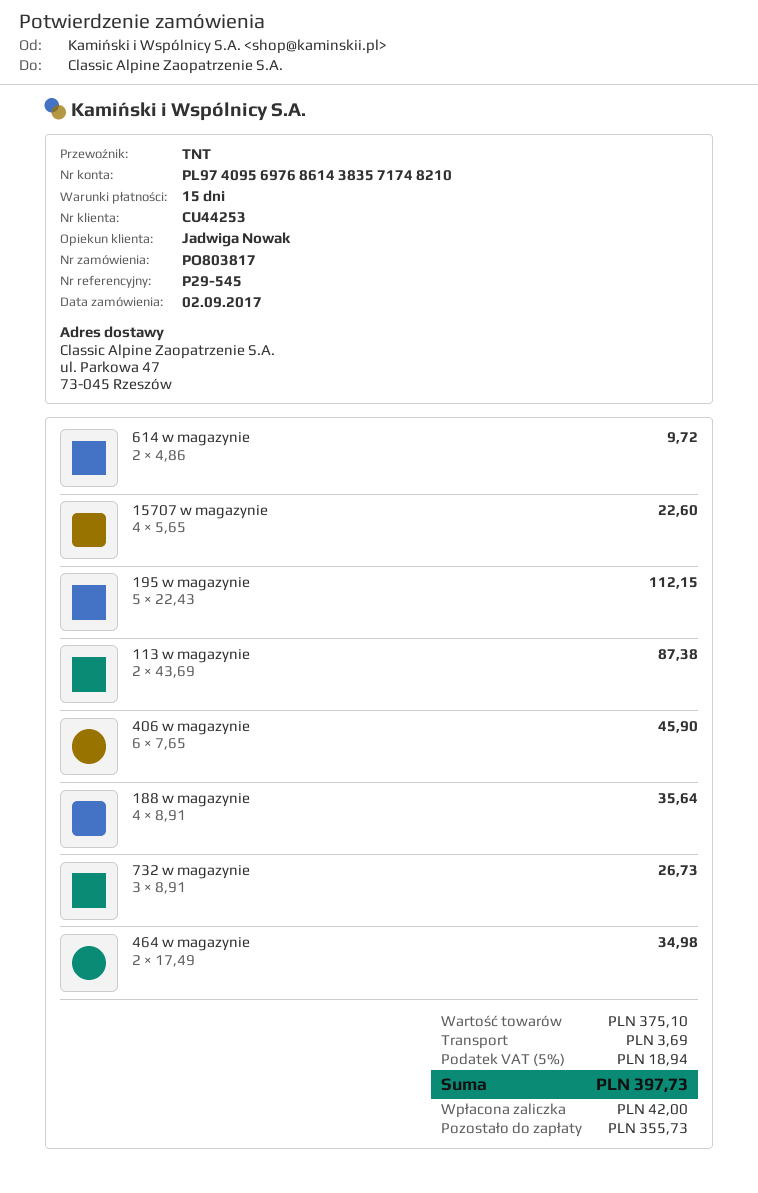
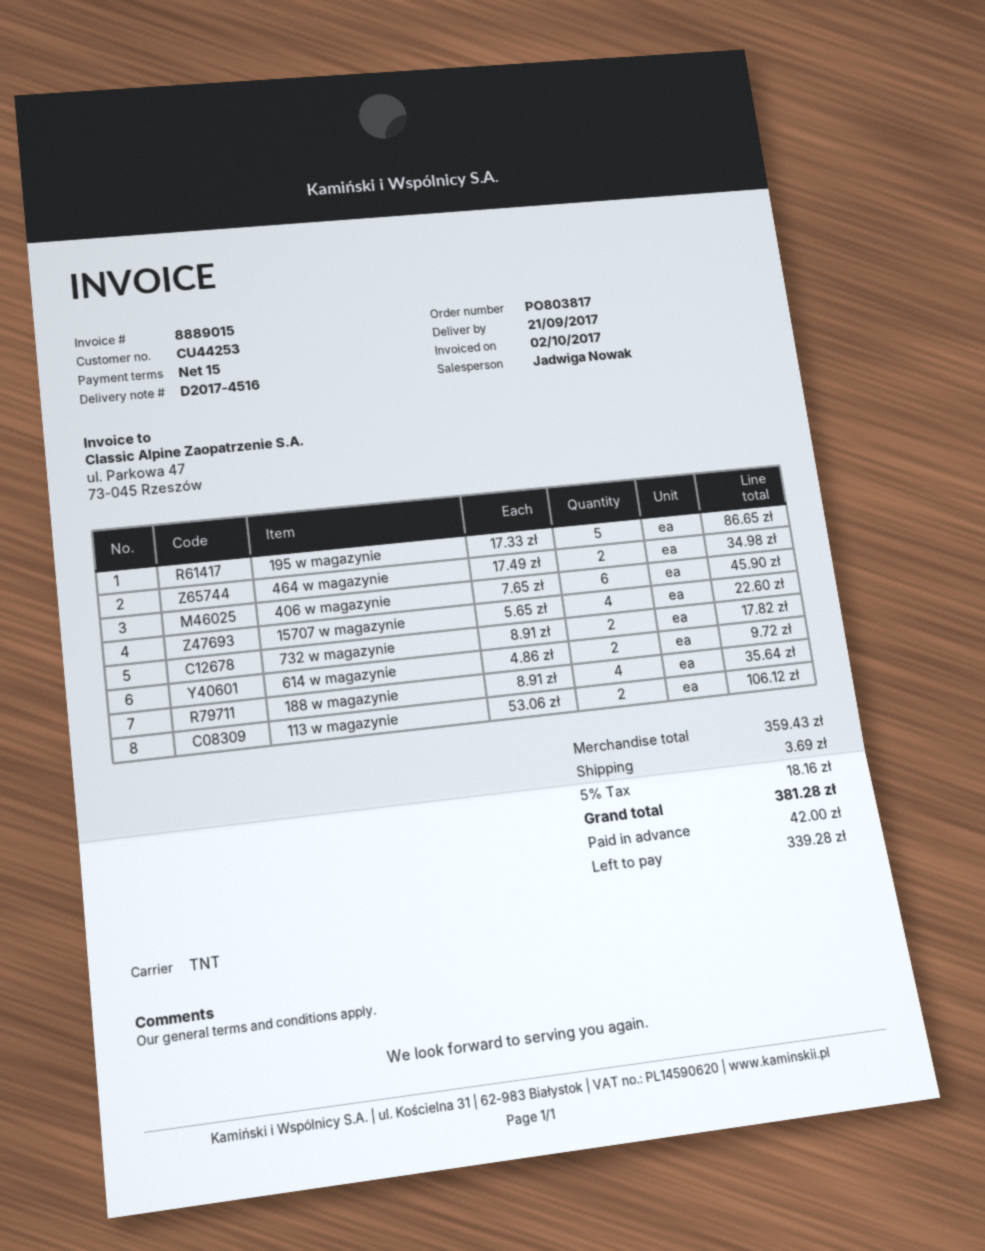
195 w magazynie: 5 x 22.43 = 112.15 -> 5 x 17.33 = 86.65
113 w magazynie: 2 x 43.69 = 87.38 -> 2 x 53.06 = 106.12
732 w magazynie: 3 x 8.91 = 26.73 -> 2 x 8.91 = 17.82
subtotal: 375.10 -> 359.43
tax: 5% = 18.94 -> 5% = 18.16
total: 397.73 -> 381.28
balance: 355.73 -> 339.28

